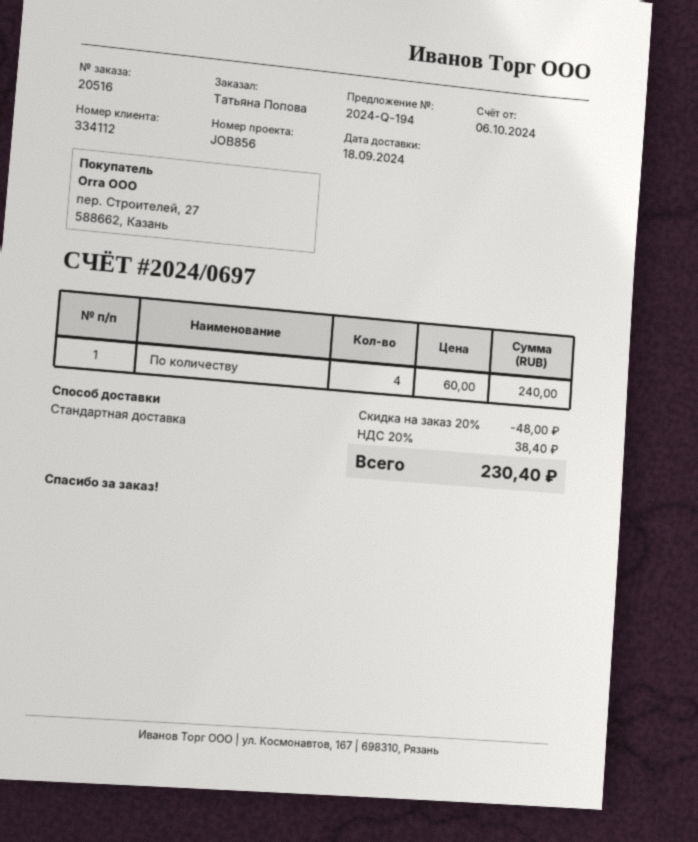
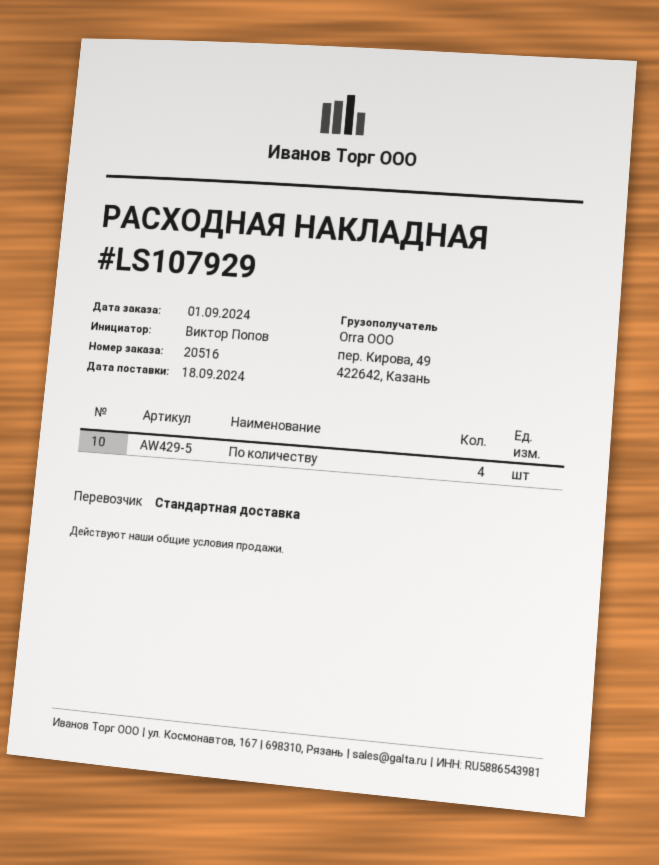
ordered by: Татьяна Попова -> Виктор Попов

